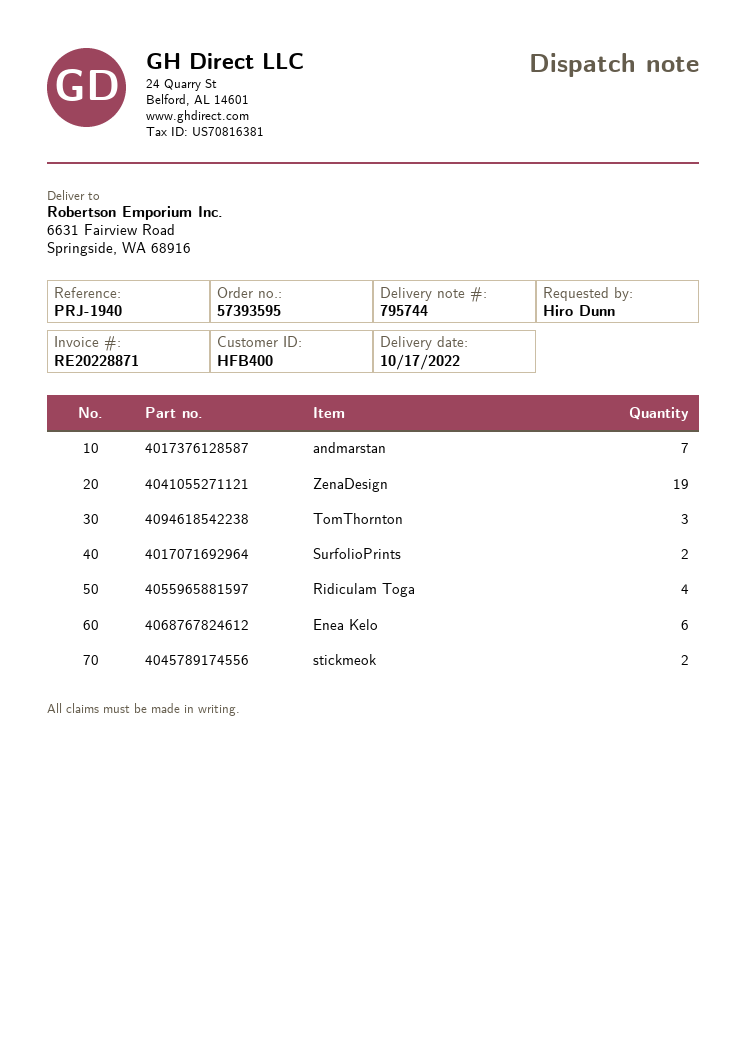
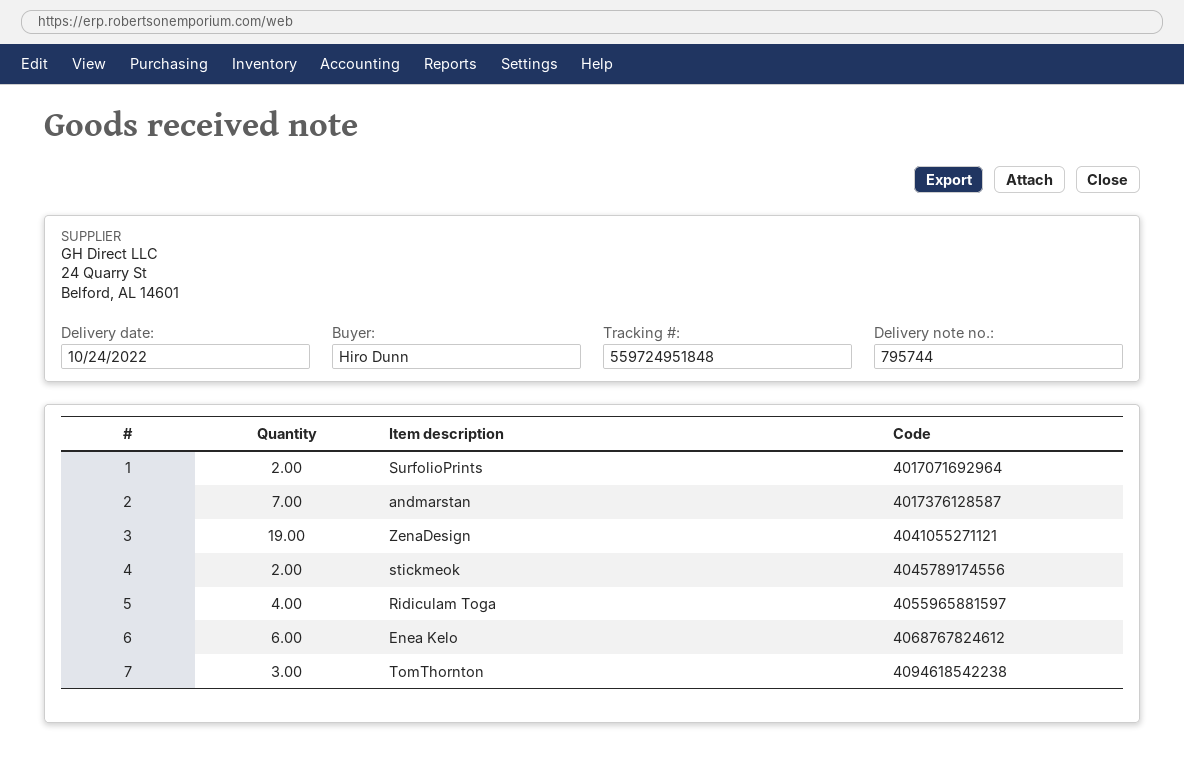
delivery date: 2022-10-17 -> 2022-10-24

